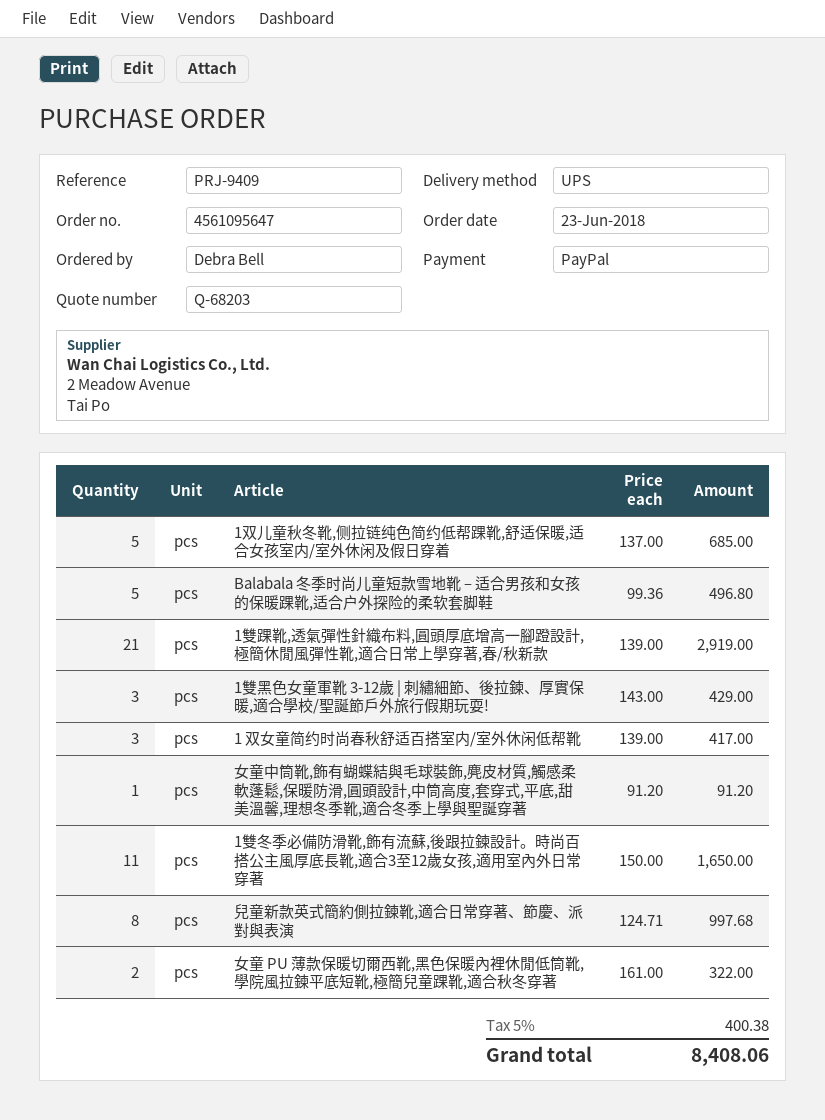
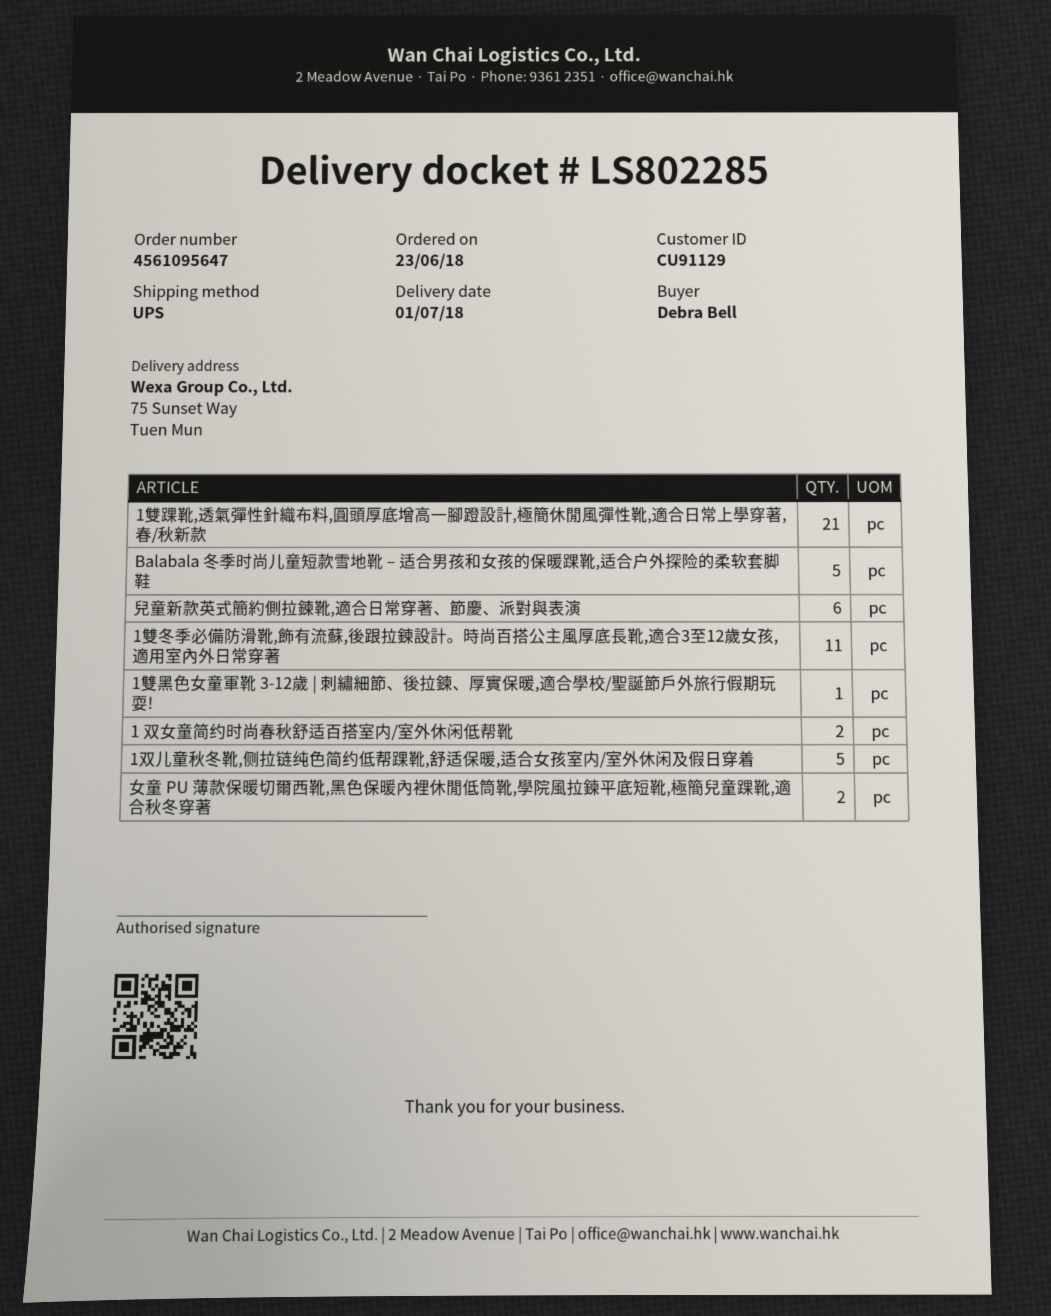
1雙黑色女童軍靴 3-12歲 | 刺繡細節、後拉鍊、厚實保暖,適合學校/聖誕節戶外旅行假期玩耍!: 3 -> 1
1 双女童简约时尚春秋舒适百搭室内/室外休闲低帮靴: 3 -> 2
女童中筒靴,飾有蝴蝶結與毛球裝飾,麂皮材質,觸感柔軟蓬鬆,保暖防滑,圓頭設計,中筒高度,套穿式,平底,甜美溫馨,理想冬季靴,適合冬季上學與聖誕穿著: 1 -> none
兒童新款英式簡約側拉鍊靴,適合日常穿著、節慶、派對與表演: 8 -> 6

